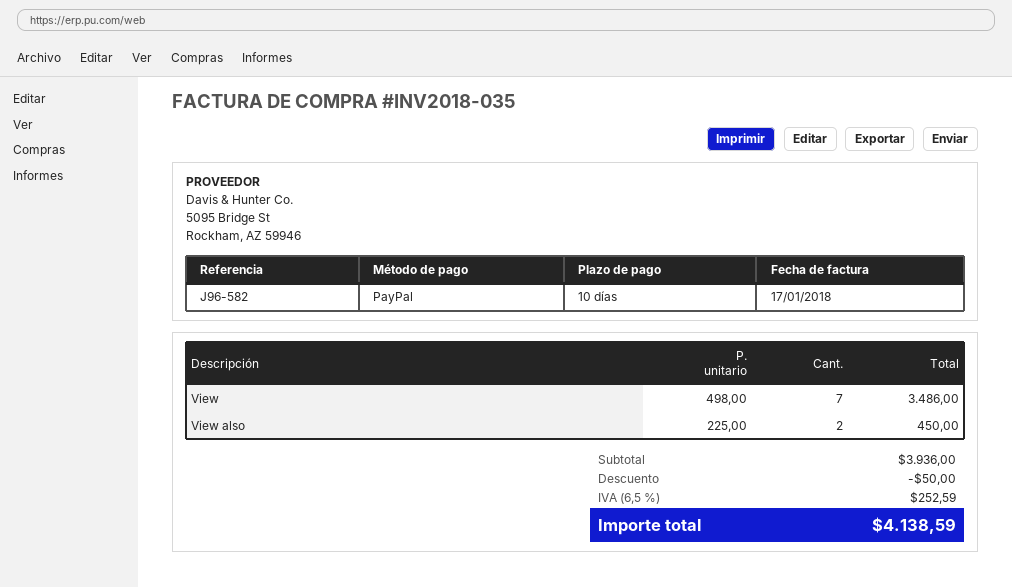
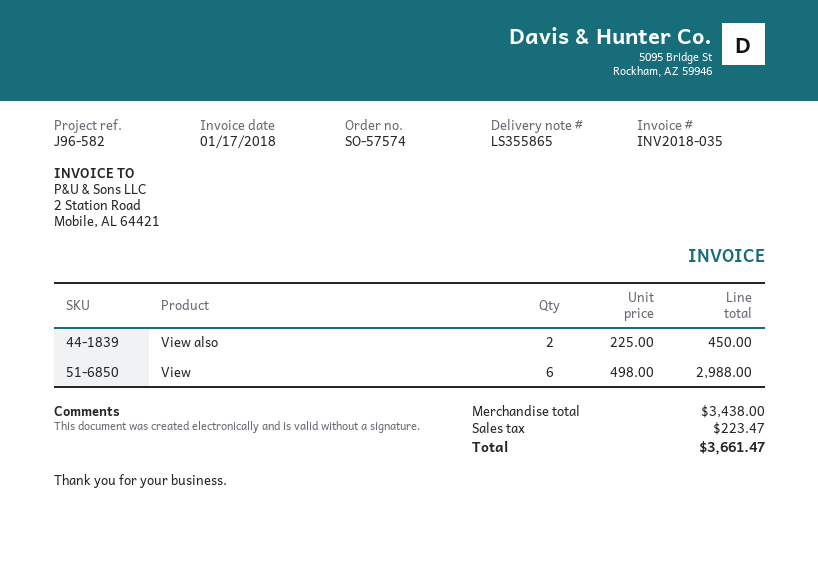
View: 7 x 498.00 = 3486.00 -> 6 x 498.00 = 2988.00
subtotal: 3936.00 -> 3438.00
discount: 50.00 -> none
tax: 252.59 -> 223.47
total: 4138.59 -> 3661.47

